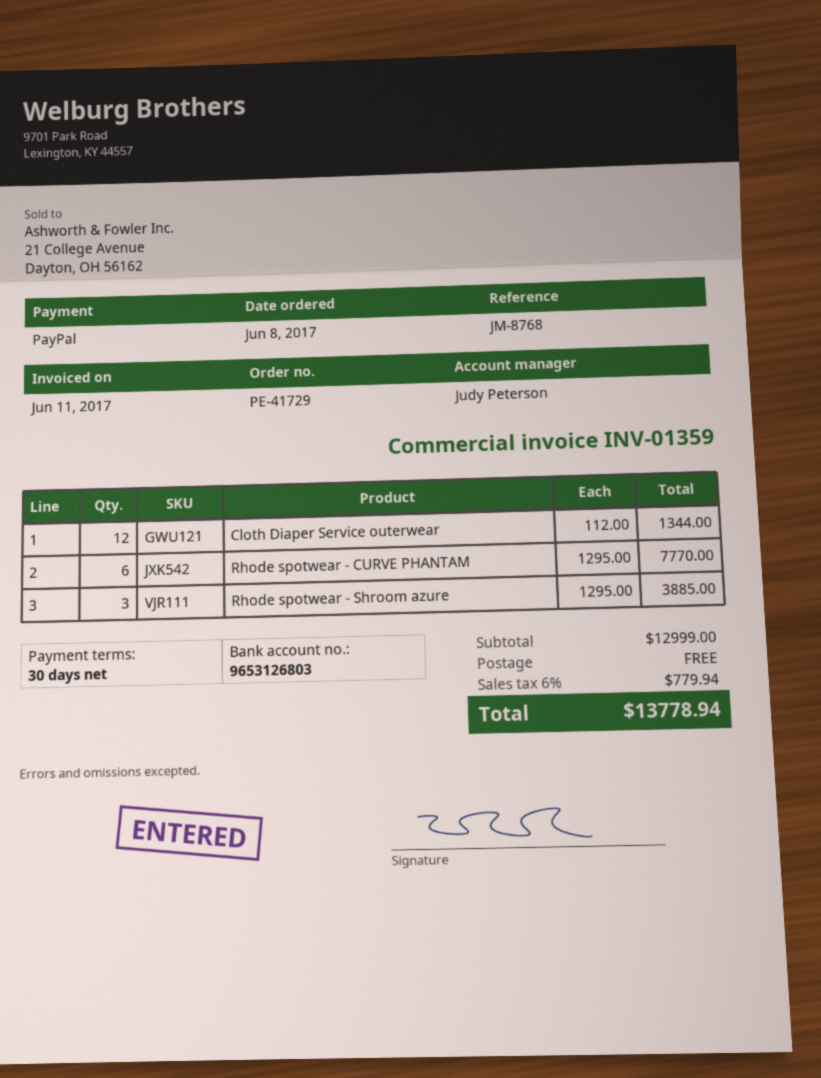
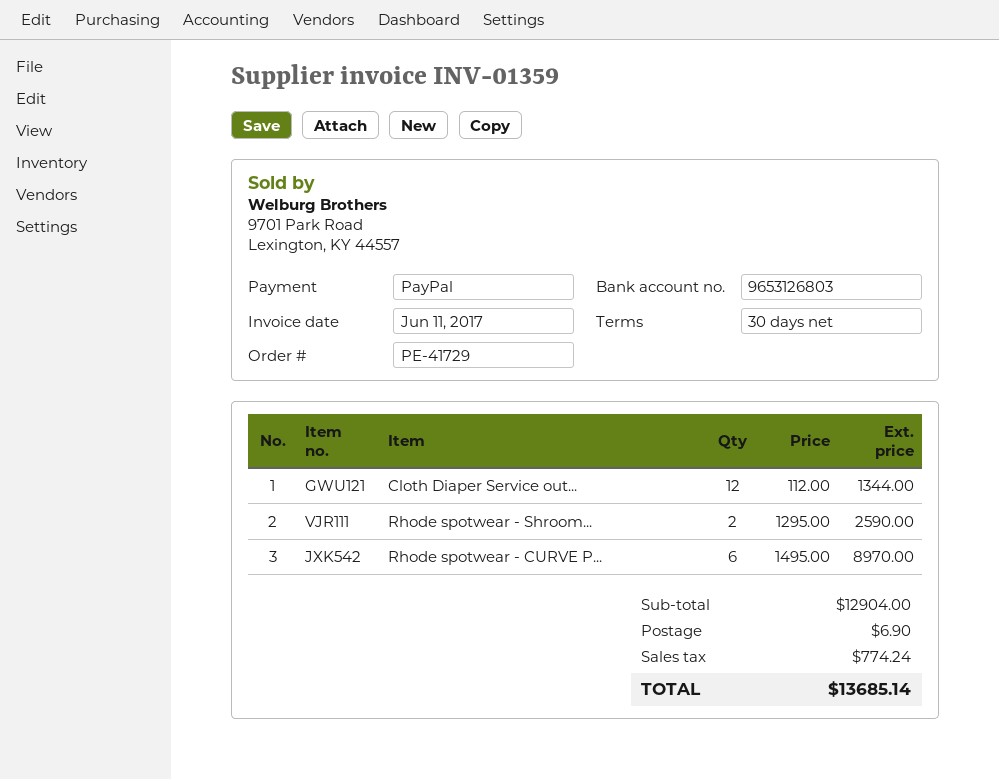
Rhode spotwear - CURVE PHANTAM: 6 x 1295.00 = 7770.00 -> 6 x 1495.00 = 8970.00
Rhode spotwear - Shroom azure: 3 x 1295.00 = 3885.00 -> 2 x 1295.00 = 2590.00
subtotal: 12999.00 -> 12904.00
shipping: 0.00 -> 6.90
tax: 779.94 -> 774.24
total: 13778.94 -> 13685.14

